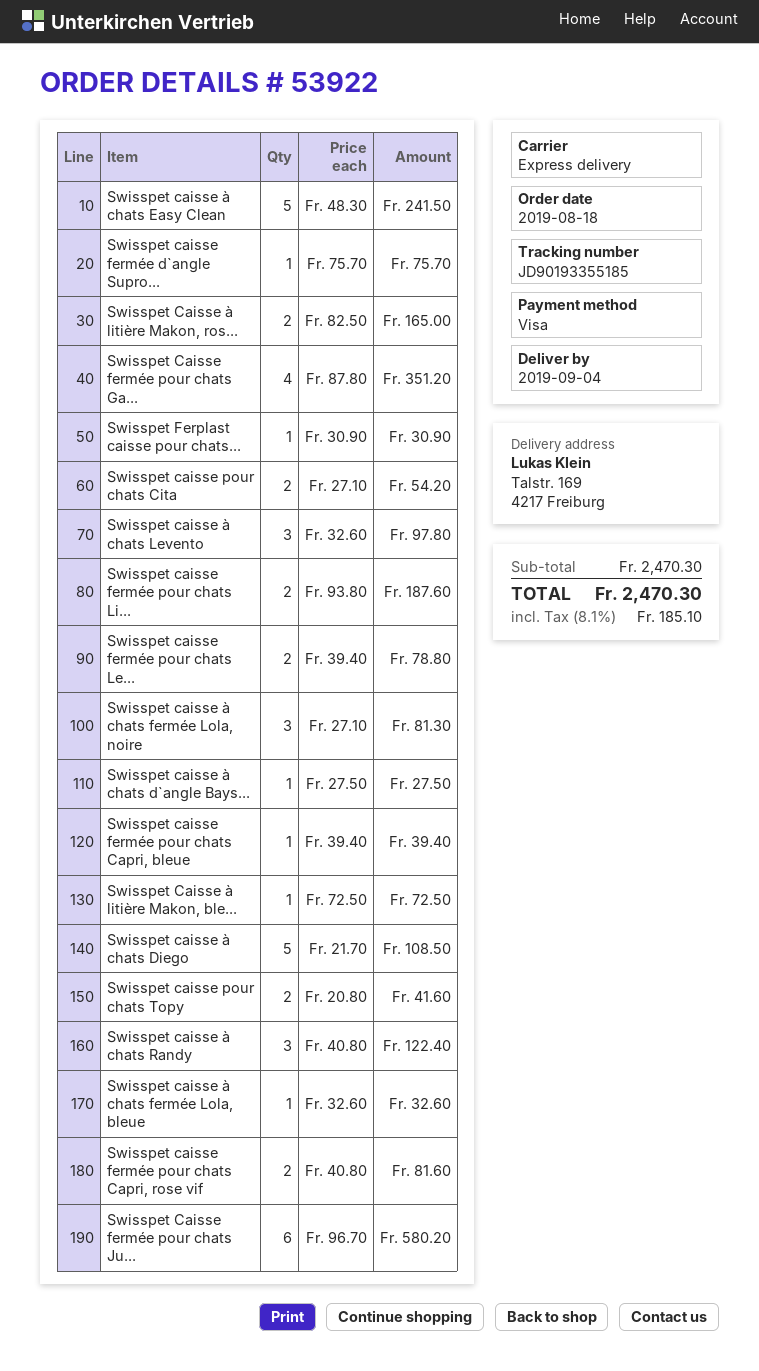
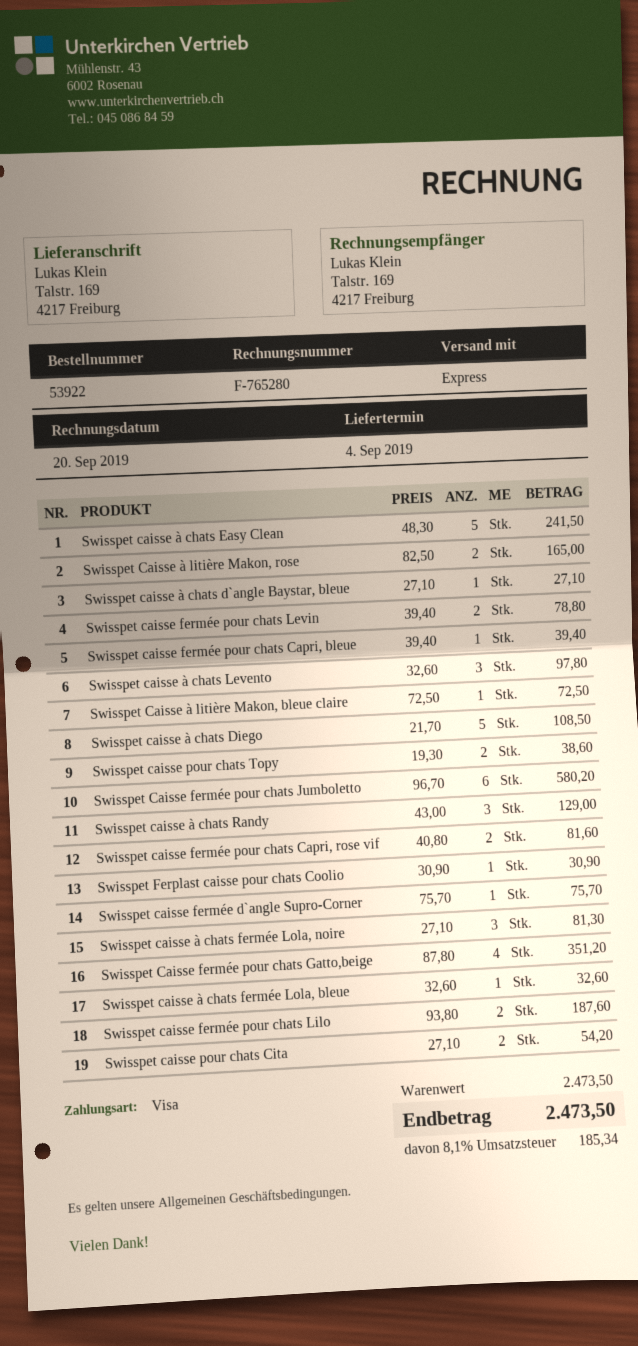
Swisspet caisse à chats d`angle Bays...: 1 x 27.50 = 27.50 -> 1 x 27.10 = 27.10
Swisspet caisse pour chats Topy: 2 x 20.80 = 41.60 -> 2 x 19.30 = 38.60
Swisspet caisse à chats Randy: 3 x 40.80 = 122.40 -> 3 x 43.00 = 129.00
subtotal: 2470.30 -> 2473.50
tax: 8.1% = 185.10 -> 8.1% = 185.34
total: 2470.30 -> 2473.50

